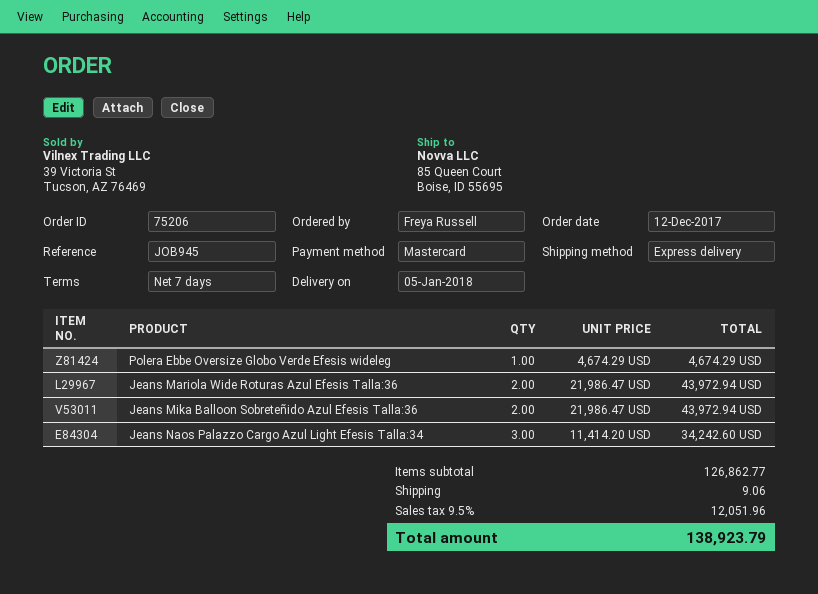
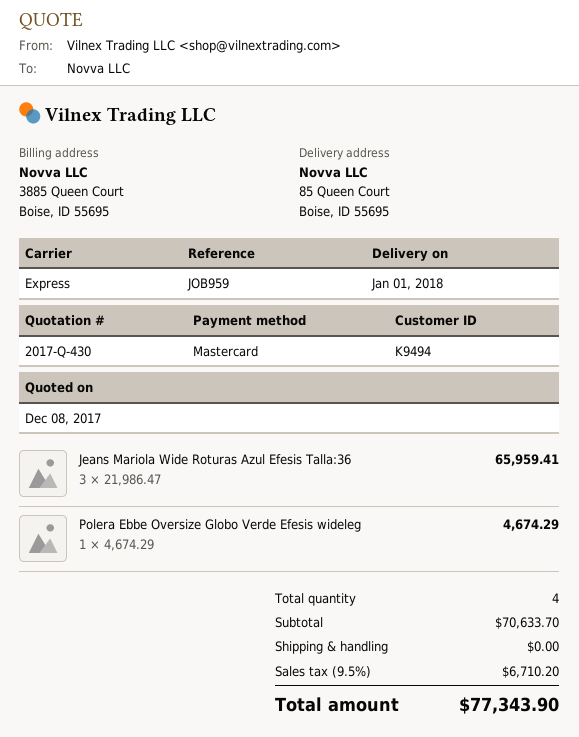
delivery date: 2018-01-05 -> 2018-01-01
reference: JOB945 -> JOB959
Jeans Mariola Wide Roturas Azul Efesis Talla:36: 2 x 21986.47 = 43972.94 -> 3 x 21986.47 = 65959.41
Jeans Mika Balloon Sobreteñido Azul Efesis Talla:36: 2 x 21986.47 = 43972.94 -> none
Jeans Naos Palazzo Cargo Azul Light Efesis Talla:34: 3 x 11414.20 = 34242.60 -> none
subtotal: 126862.77 -> 70633.70
shipping: 9.06 -> 0.00
tax: 9.5% = 12051.96 -> 9.5% = 6710.20
total: 138923.79 -> 77343.90

